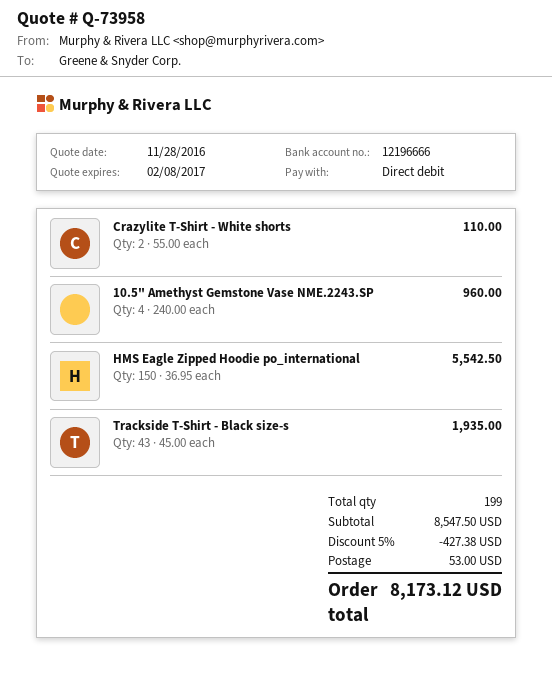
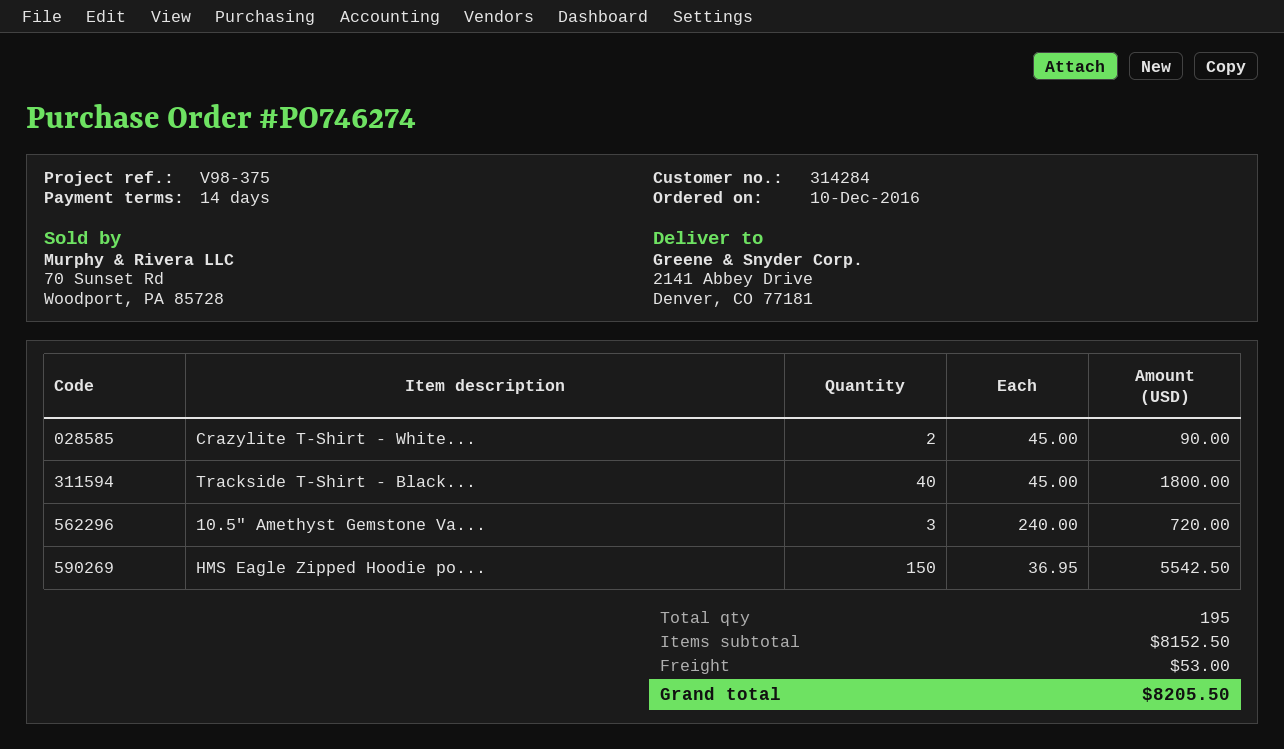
Crazylite T-Shirt - White shorts: 2 x 55.00 = 110.00 -> 2 x 45.00 = 90.00
10.5" Amethyst Gemstone Vase NME.2243.SP: 4 x 240.00 = 960.00 -> 3 x 240.00 = 720.00
Trackside T-Shirt - Black size-s: 43 x 45.00 = 1935.00 -> 40 x 45.00 = 1800.00
total quantity: 199 -> 195
subtotal: 8547.50 -> 8152.50
discount: 5% = 427.38 -> none
total: 8173.12 -> 8205.50

